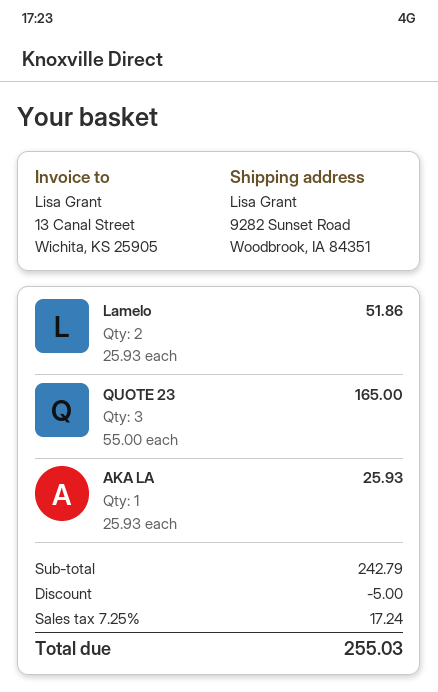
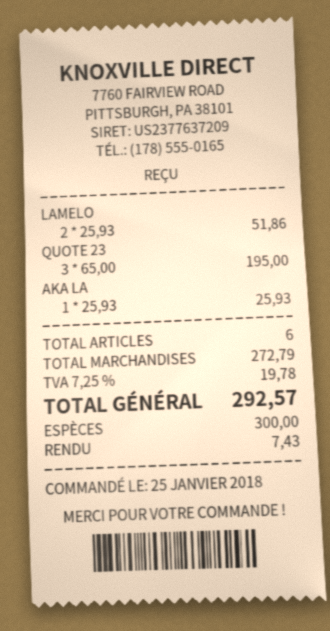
QUOTE 23: 3 x 55.00 = 165.00 -> 3 x 65.00 = 195.00
subtotal: 242.79 -> 272.79
discount: 5.00 -> none
tax: 7.25% = 17.24 -> 7.25% = 19.78
total: 255.03 -> 292.57

